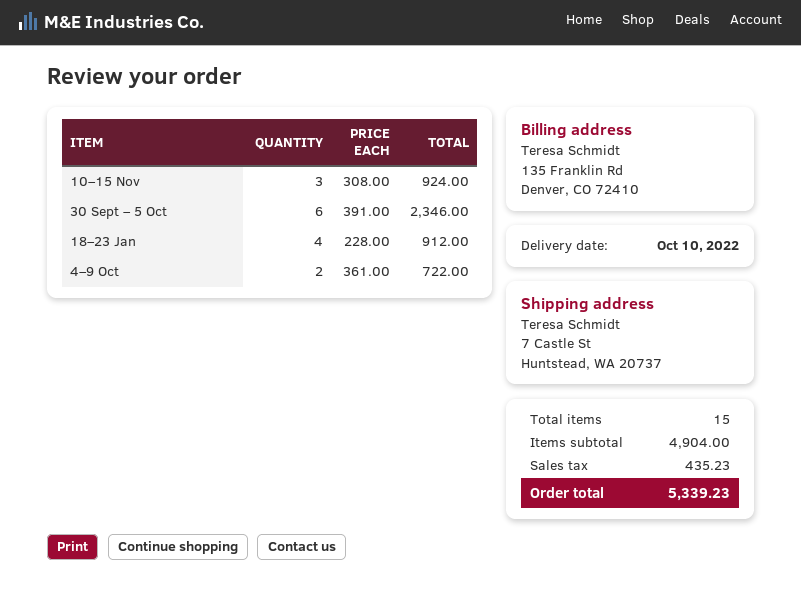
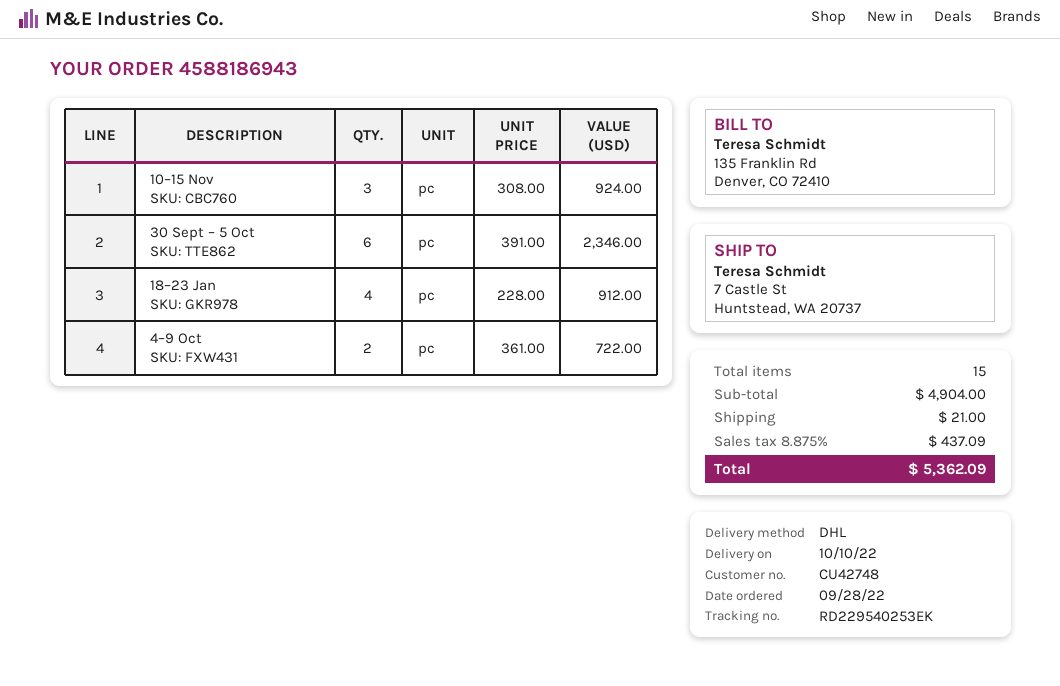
shipping: none -> 21.00
tax: 435.23 -> 437.09
total: 5339.23 -> 5362.09

